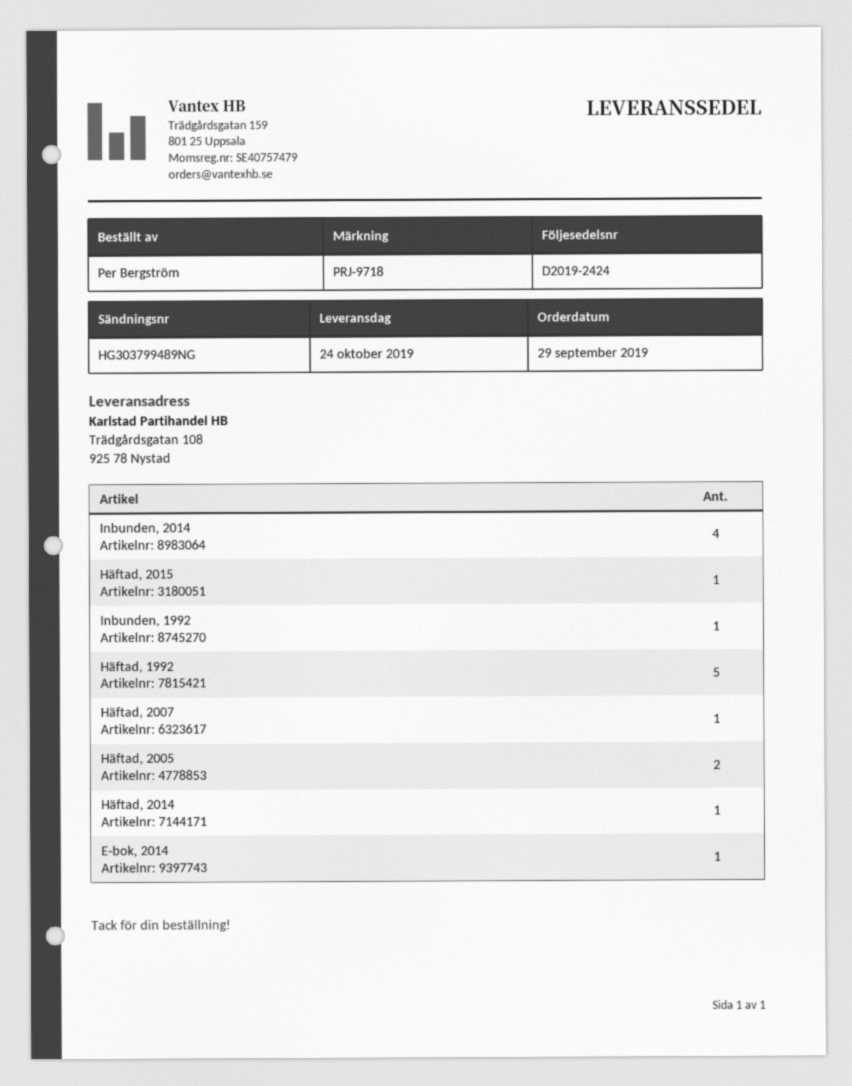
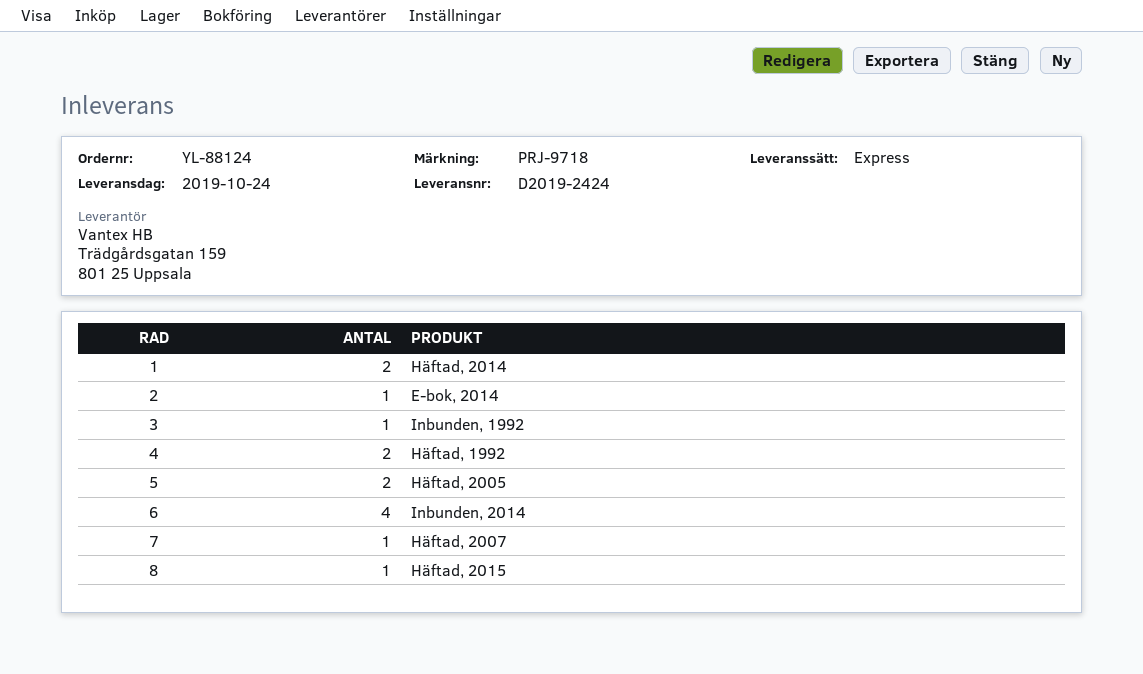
Häftad, 1992: 5 -> 2
Häftad, 2014: 1 -> 2

